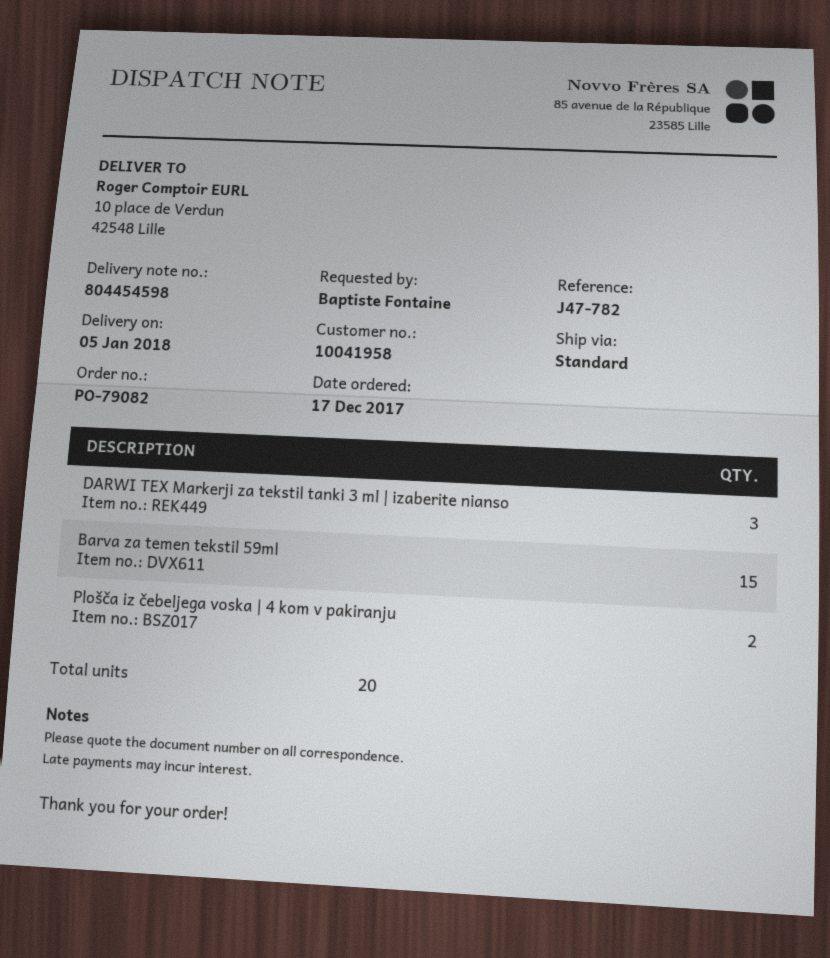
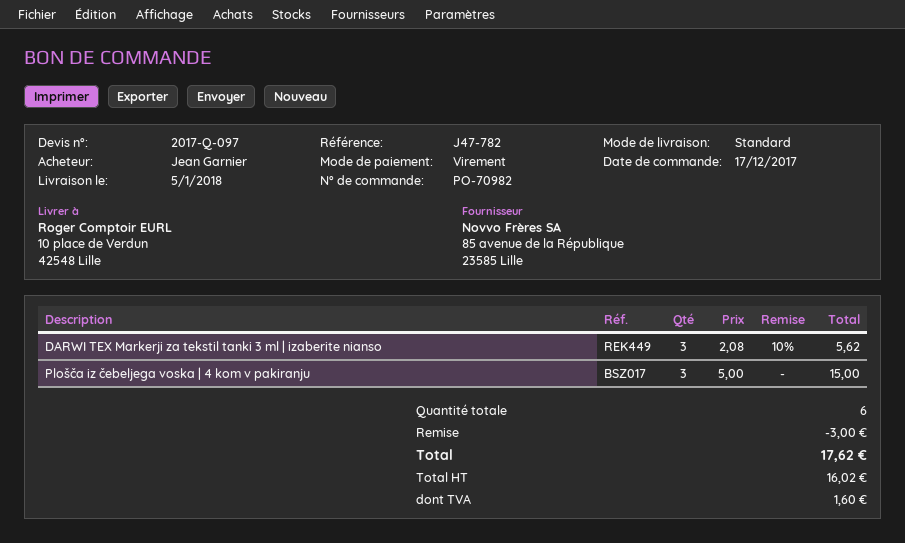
order number: PO-79082 -> PO-70982
ordered by: Baptiste Fontaine -> Jean Garnier
Barva za temen tekstil 59ml: 15 -> none
Plošča iz čebeljega voska | 4 kom v pakiranju: 2 -> 3
total quantity: 20 -> 6

